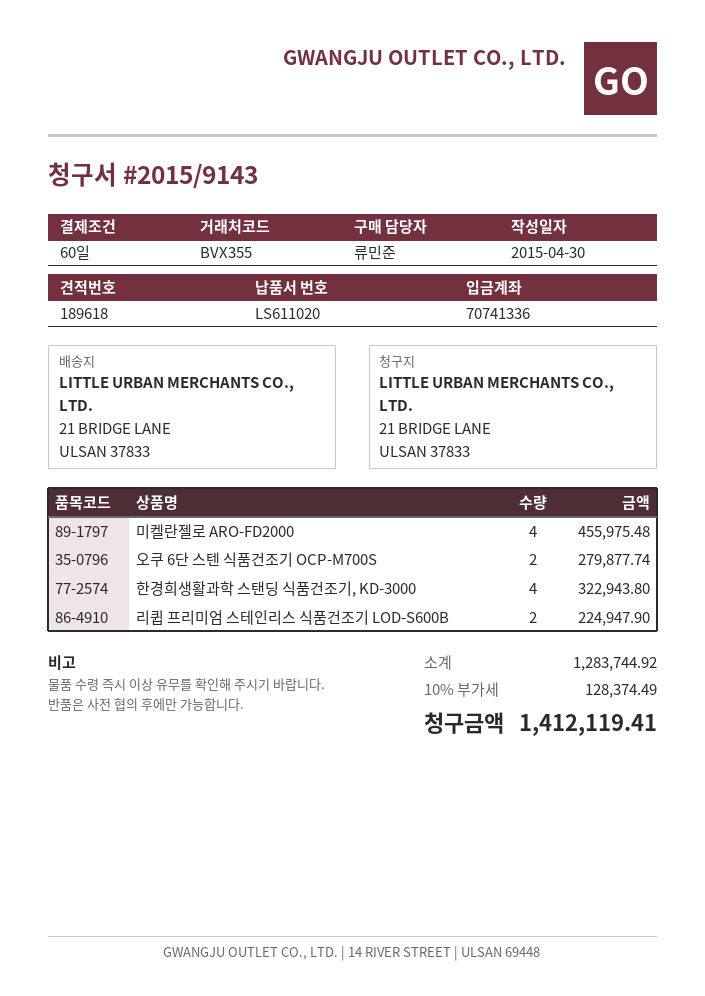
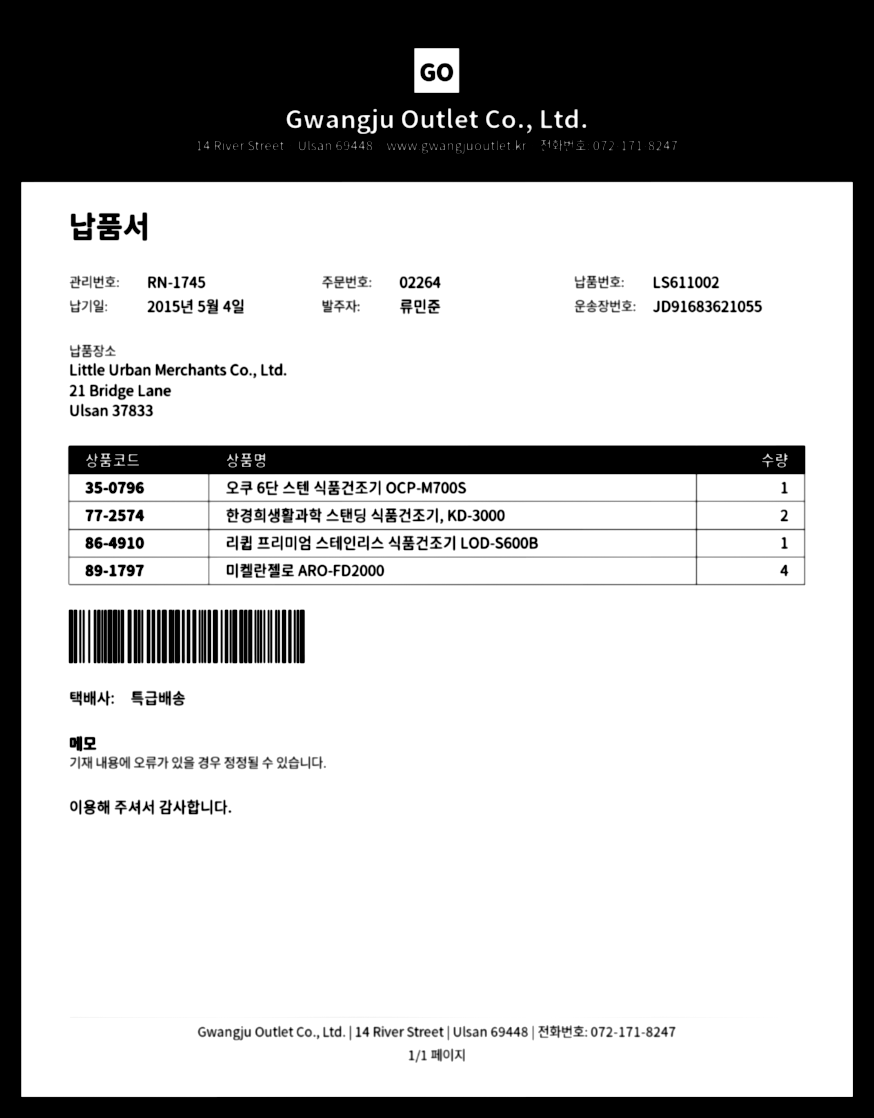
delivery note number: LS611020 -> LS611002
오쿠 6단 스텐 식품건조기 OCP-M700S: 2 -> 1
한경희생활과학 스탠딩 식품건조기, KD-3000: 4 -> 2
리큅 프리미엄 스테인리스 식품건조기 LOD-S600B: 2 -> 1

